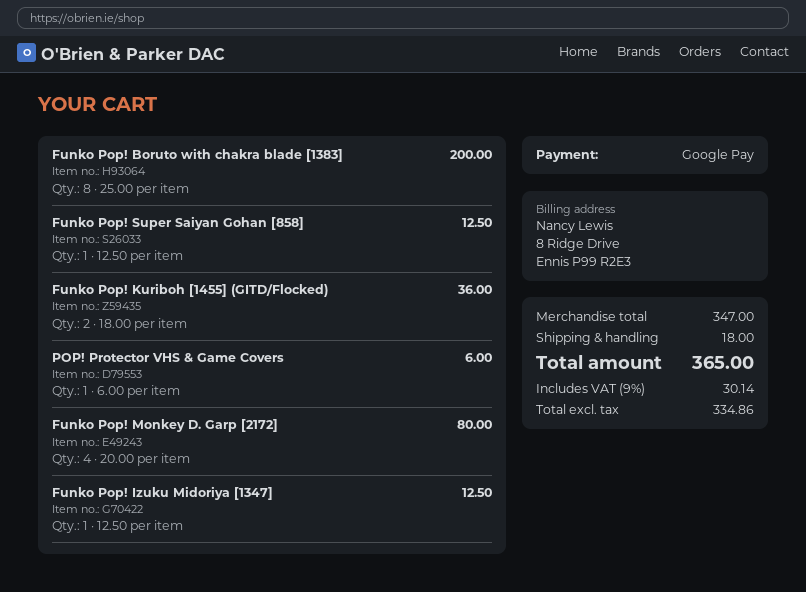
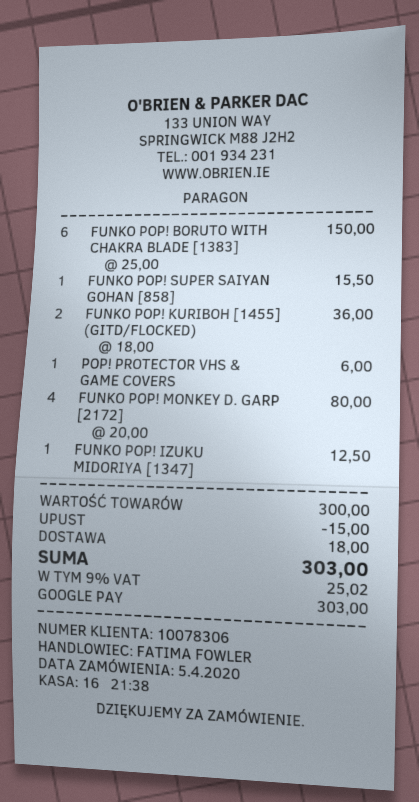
Funko Pop! Boruto with chakra blade [1383]: 8 x 25.00 = 200.00 -> 6 x 25.00 = 150.00
Funko Pop! Super Saiyan Gohan [858]: 1 x 12.50 = 12.50 -> 1 x 15.50 = 15.50
subtotal: 347.00 -> 300.00
discount: none -> 15.00
tax: 9% = 30.14 -> 9% = 25.02
total: 365.00 -> 303.00

